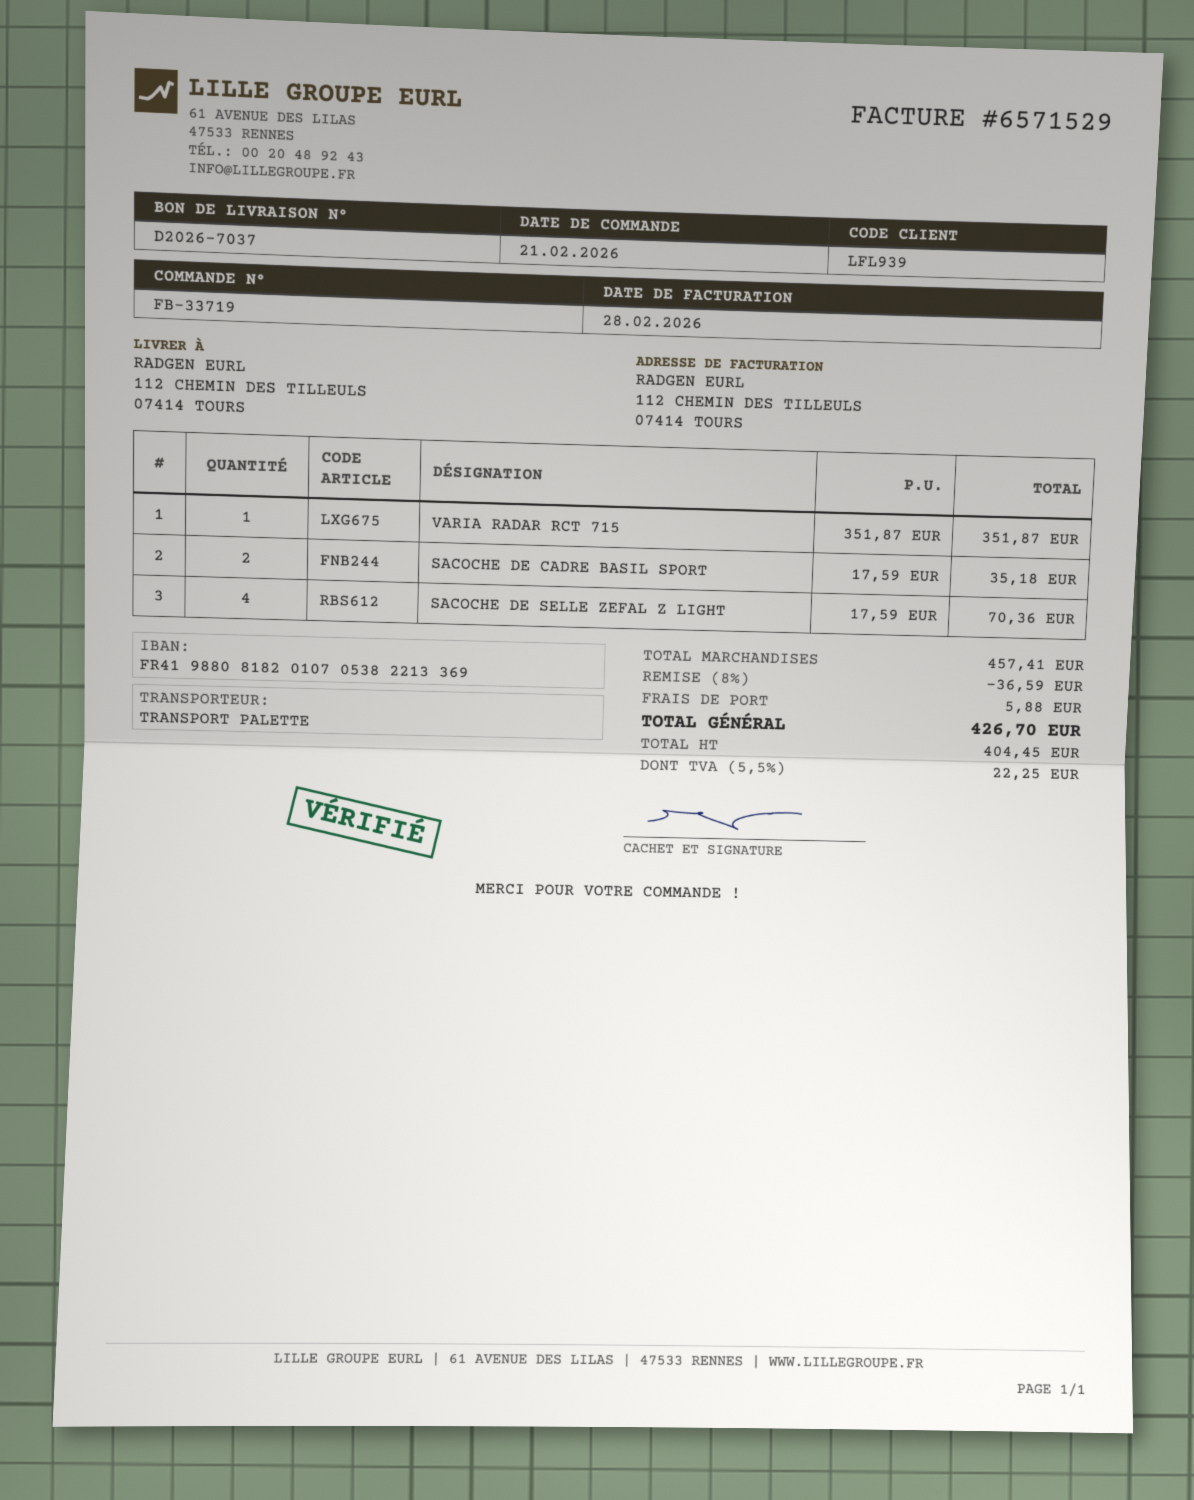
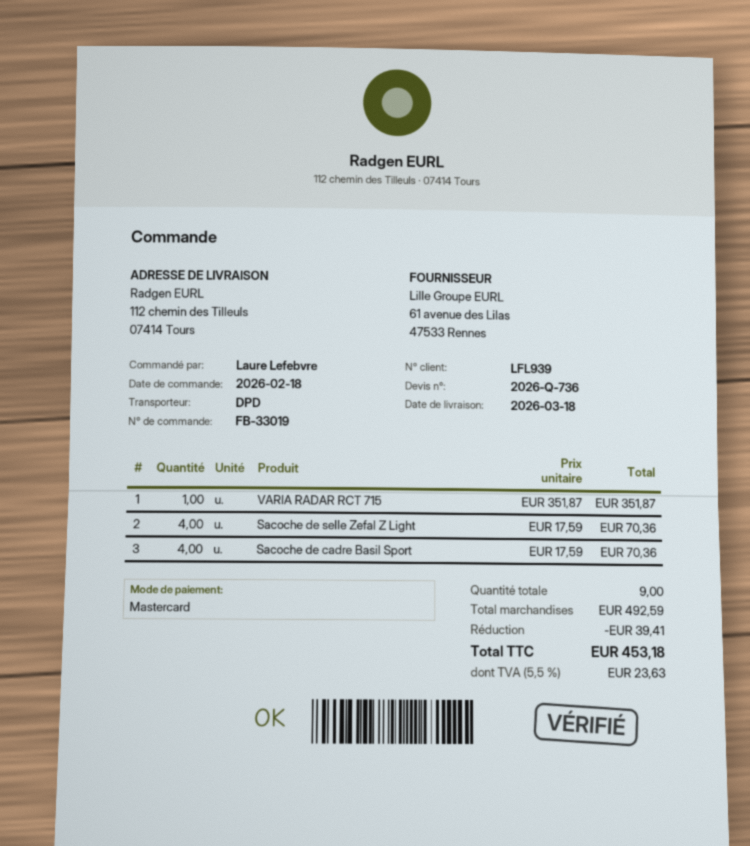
order number: FB-33719 -> FB-33019
order date: 2026-02-21 -> 2026-02-18
shipping method: pallet freight -> DPD
SACOCHE DE CADRE BASIL SPORT: 2 x 17.59 = 35.18 -> 4 x 17.59 = 70.36
subtotal: 457.41 -> 492.59
discount: 36.59 -> 39.41
shipping: 5.88 -> none
tax: 5.5% = 22.25 -> 5.5% = 23.63
total: 426.70 -> 453.18

